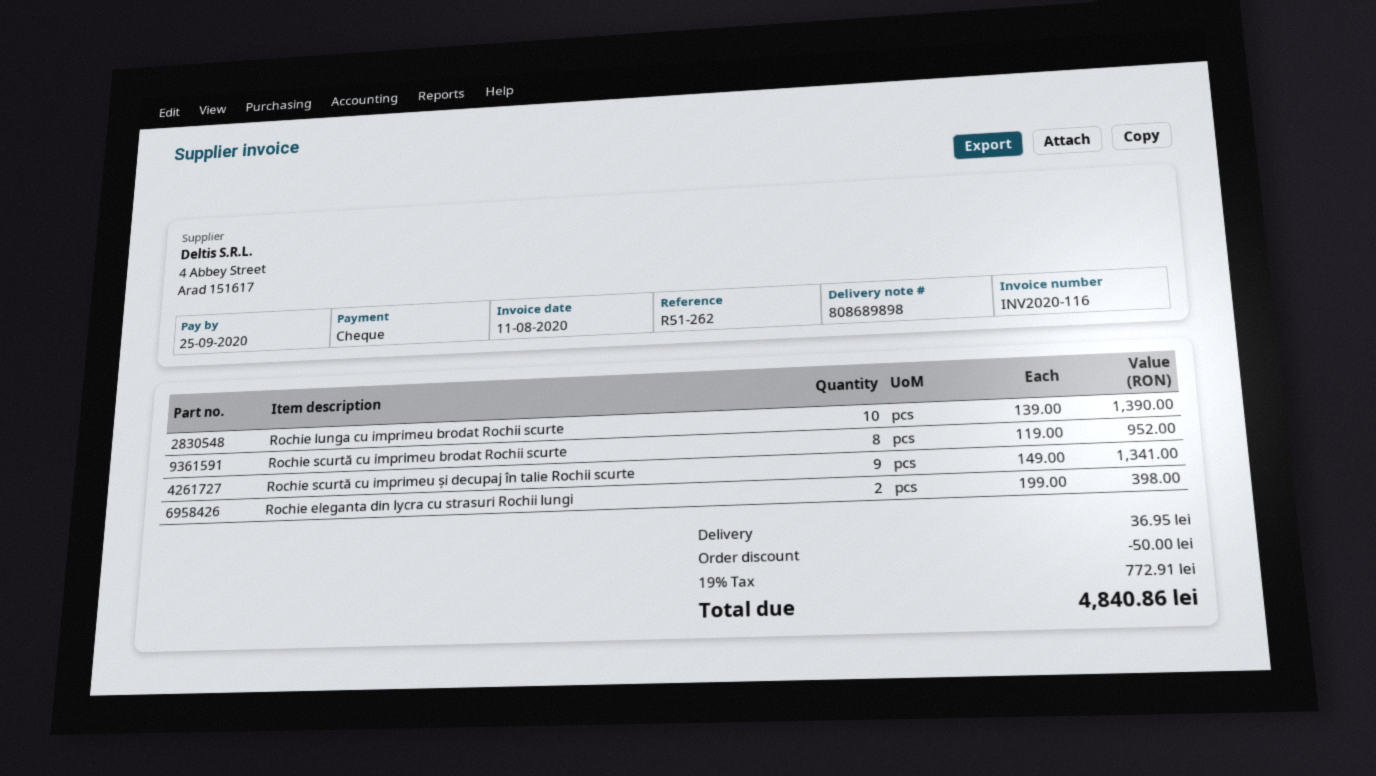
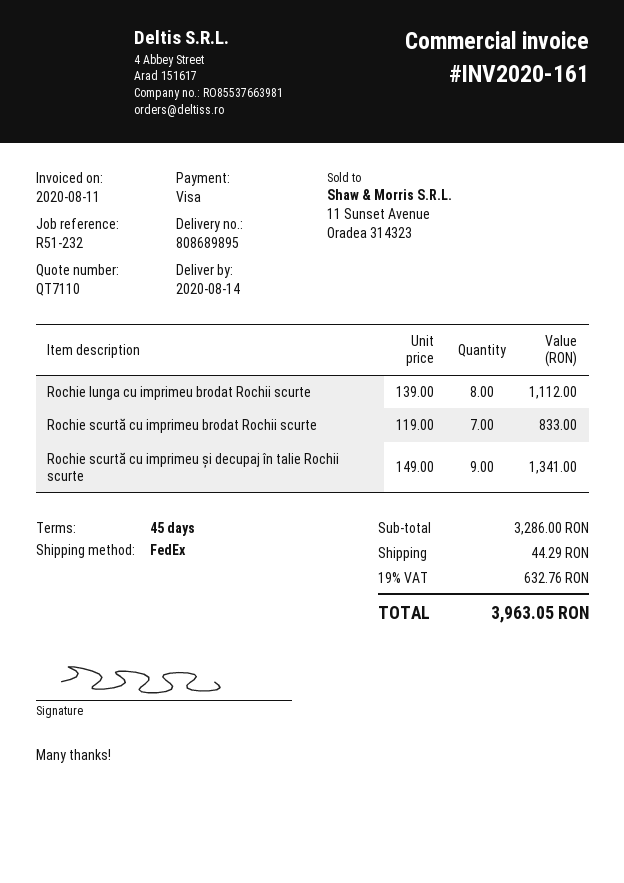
delivery note number: 808689898 -> 808689895
invoice number: INV2020-116 -> INV2020-161
reference: R51-262 -> R51-232
payment method: cheque -> Visa
Rochie lunga cu imprimeu brodat Rochii scurte: 10 x 139.00 = 1390.00 -> 8 x 139.00 = 1112.00
Rochie scurtă cu imprimeu brodat Rochii scurte: 8 x 119.00 = 952.00 -> 7 x 119.00 = 833.00
Rochie eleganta din lycra cu strasuri Rochii lungi: 2 x 199.00 = 398.00 -> none
discount: 50.00 -> none
shipping: 36.95 -> 44.29
tax: 19% = 772.91 -> 19% = 632.76
total: 4840.86 -> 3963.05

